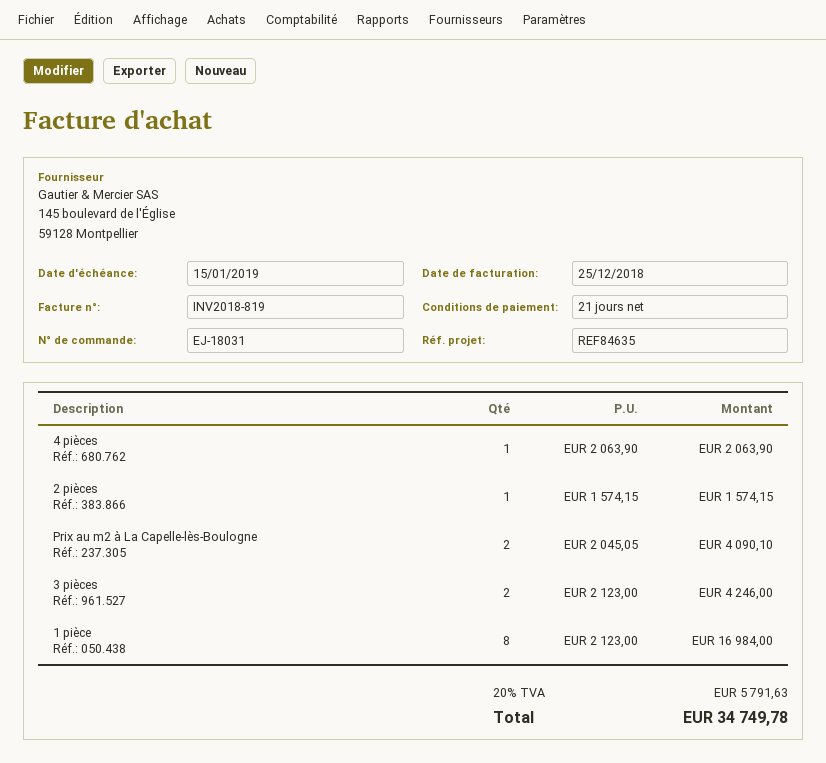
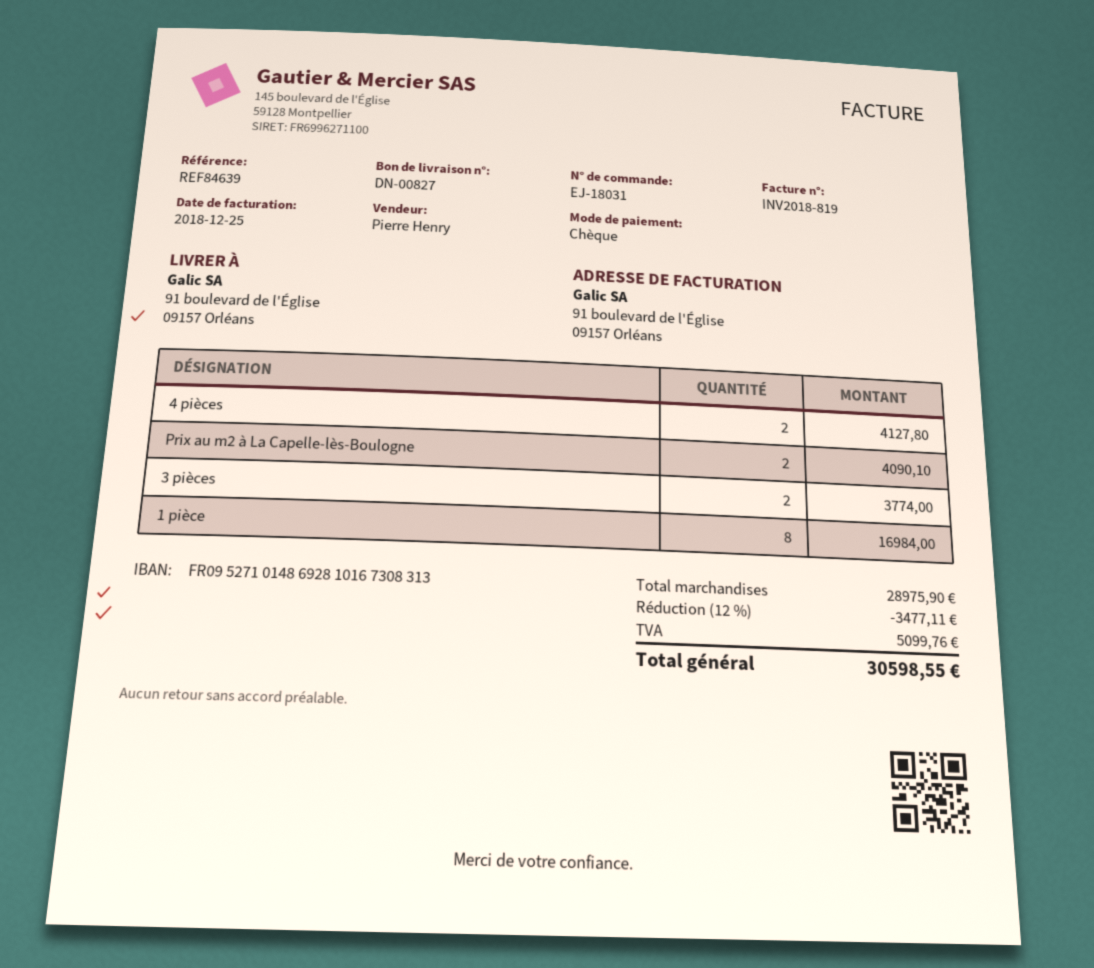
reference: REF84635 -> REF84639
4 pièces: 1 for 2063.90 -> 2 for 4127.80
2 pièces: 1 for 1574.15 -> none
3 pièces: 2 for 4246.00 -> 2 for 3774.00
discount: none -> 12% = 3477.11
tax: 5791.63 -> 5099.76
total: 34749.78 -> 30598.55

